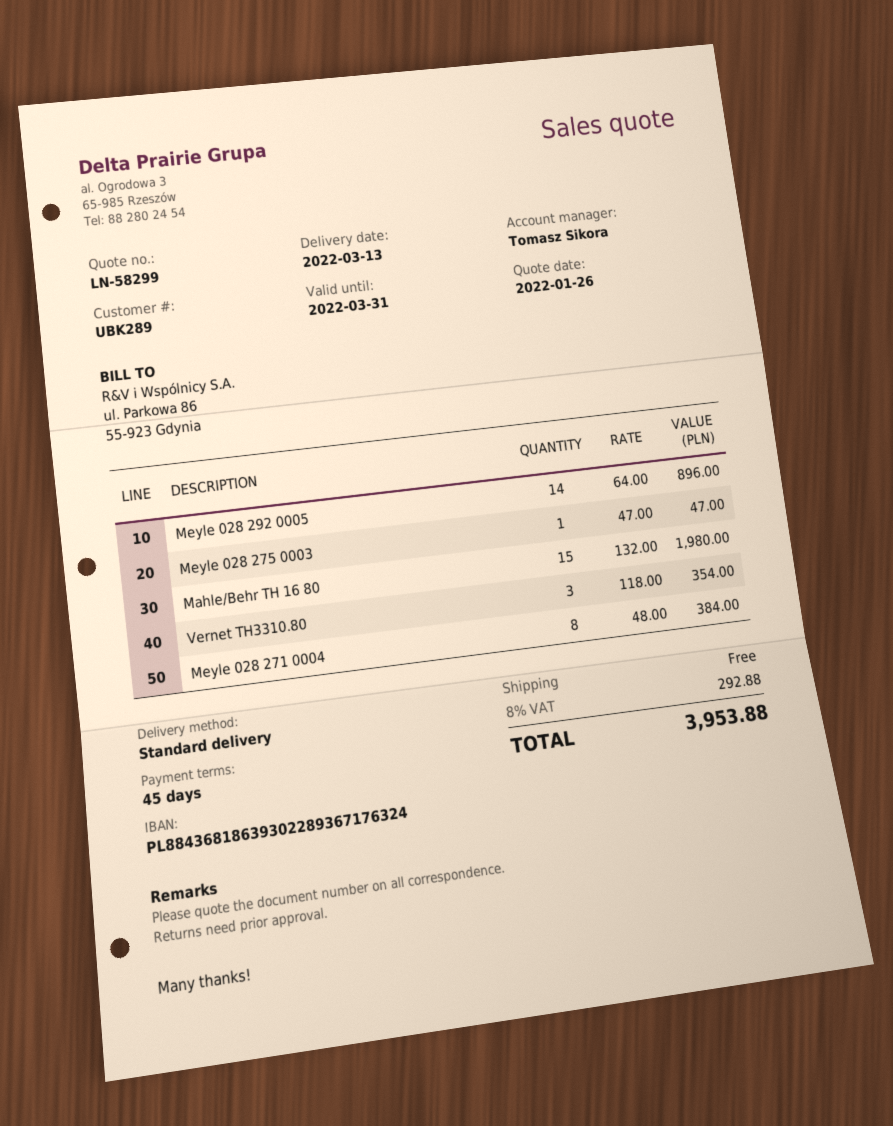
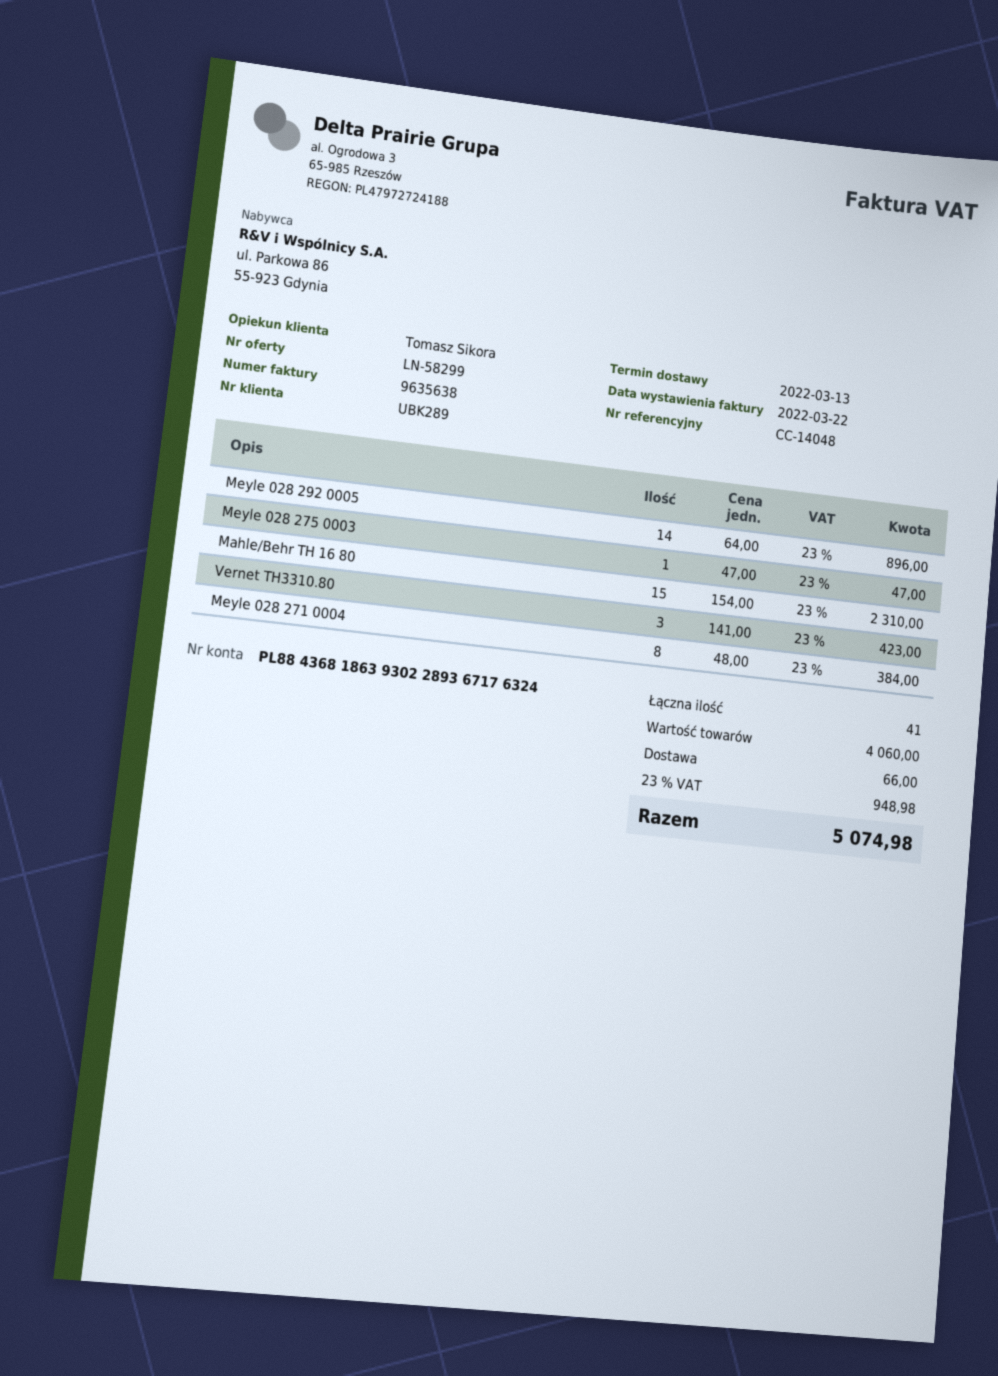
Mahle/Behr TH 16 80: 15 x 132.00 = 1980.00 -> 15 x 154.00 = 2310.00
Vernet TH3310.80: 3 x 118.00 = 354.00 -> 3 x 141.00 = 423.00
shipping: 0.00 -> 66.00
tax: 8% = 292.88 -> 23% = 948.98
total: 3953.88 -> 5074.98

